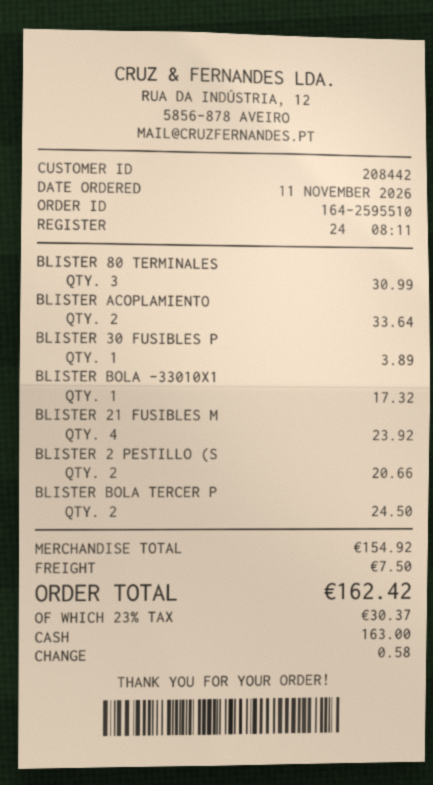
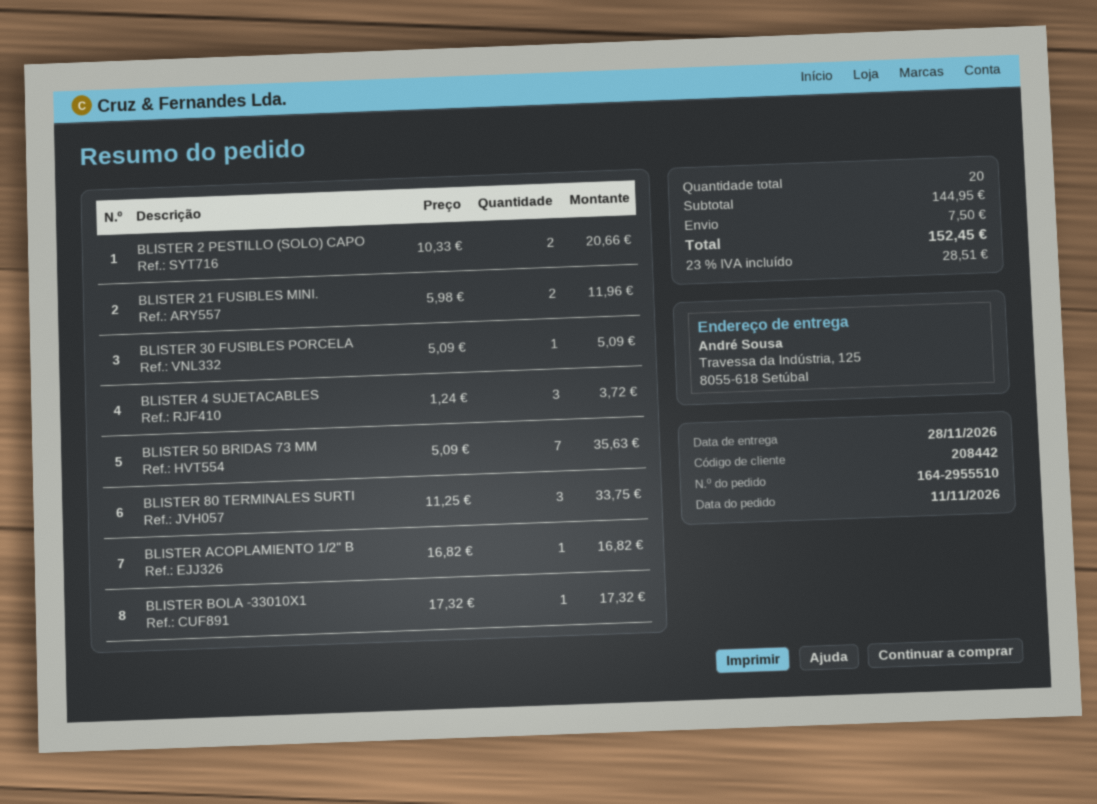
order number: 164-2595510 -> 164-2955510
BLISTER 80 TERMINALES: 3 for 30.99 -> 3 for 33.75
BLISTER ACOPLAMIENTO: 2 for 33.64 -> 1 for 16.82
BLISTER 30 FUSIBLES P: 1 for 3.89 -> 1 for 5.09
BLISTER 21 FUSIBLES M: 4 for 23.92 -> 2 for 11.96
BLISTER BOLA TERCER P: 2 for 24.50 -> none
BLISTER 4 SUJETACABLES: none -> 3 for 3.72
BLISTER 50 BRIDAS 73 MM: none -> 7 for 35.63
subtotal: 154.92 -> 144.95
tax: 23% = 30.37 -> 23% = 28.51
total: 162.42 -> 152.45

